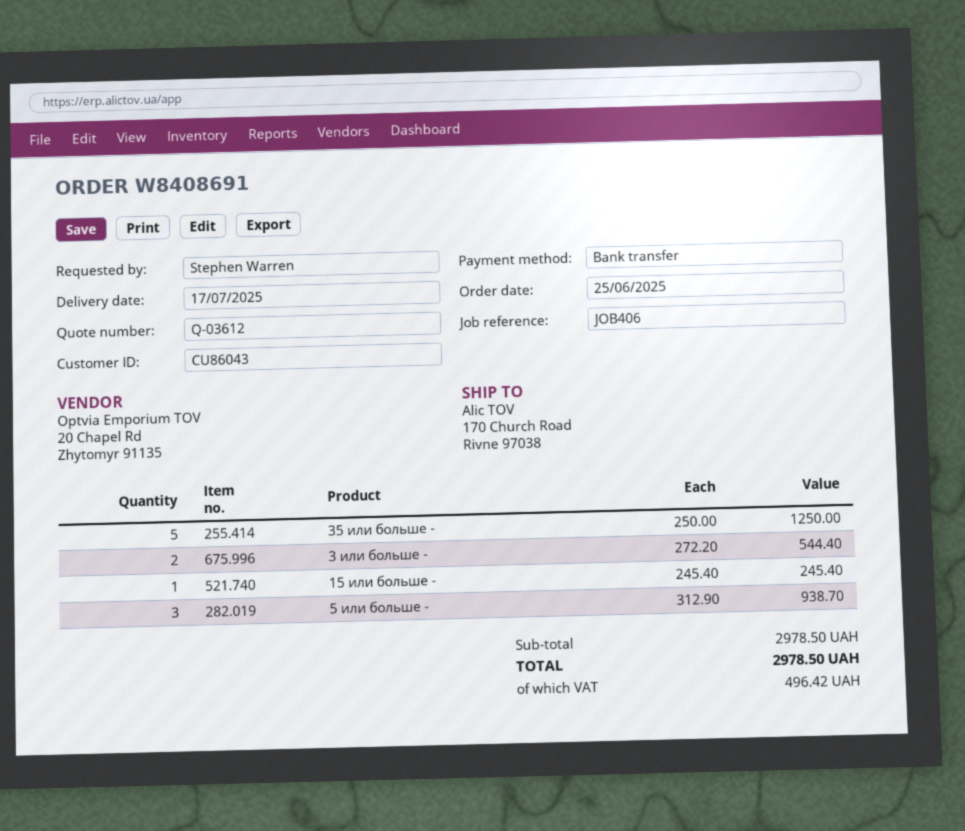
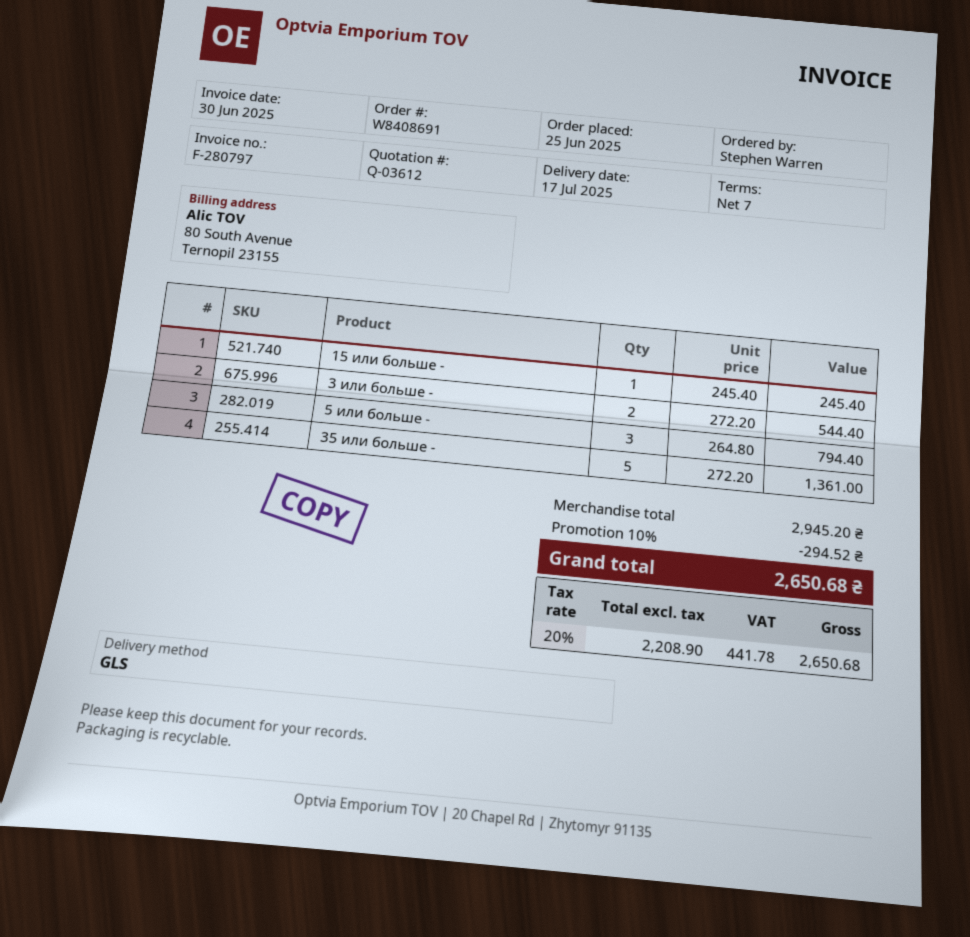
35 или больше -: 5 x 250.00 = 1250.00 -> 5 x 272.20 = 1361.00
5 или больше -: 3 x 312.90 = 938.70 -> 3 x 264.80 = 794.40
subtotal: 2978.50 -> 2945.20
discount: none -> 10% = 294.52
tax: 496.42 -> 441.78
total: 2978.50 -> 2650.68

